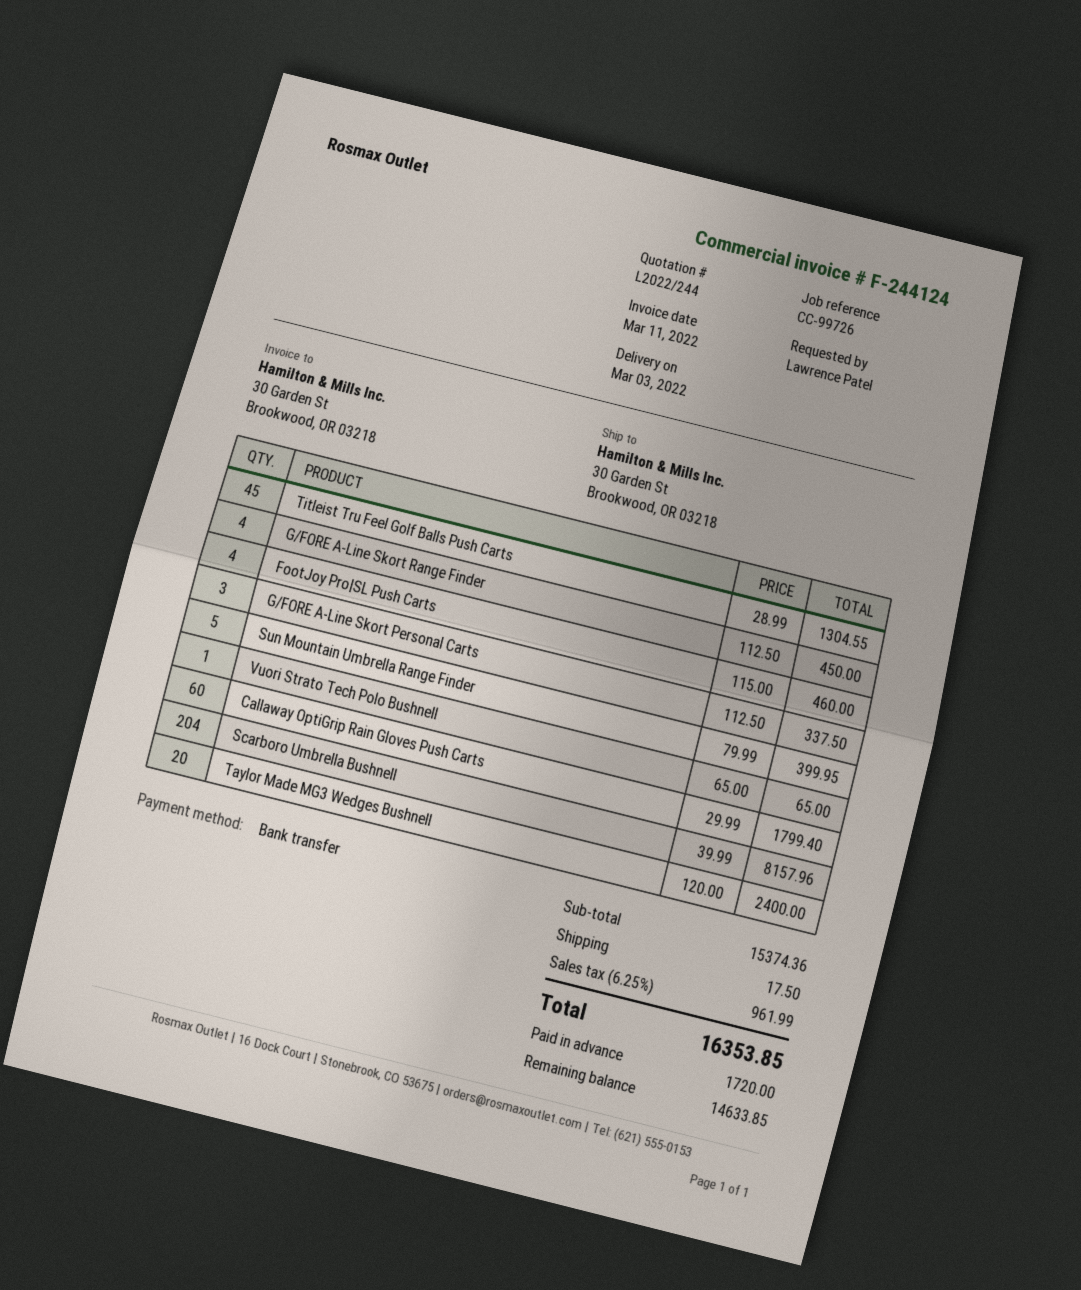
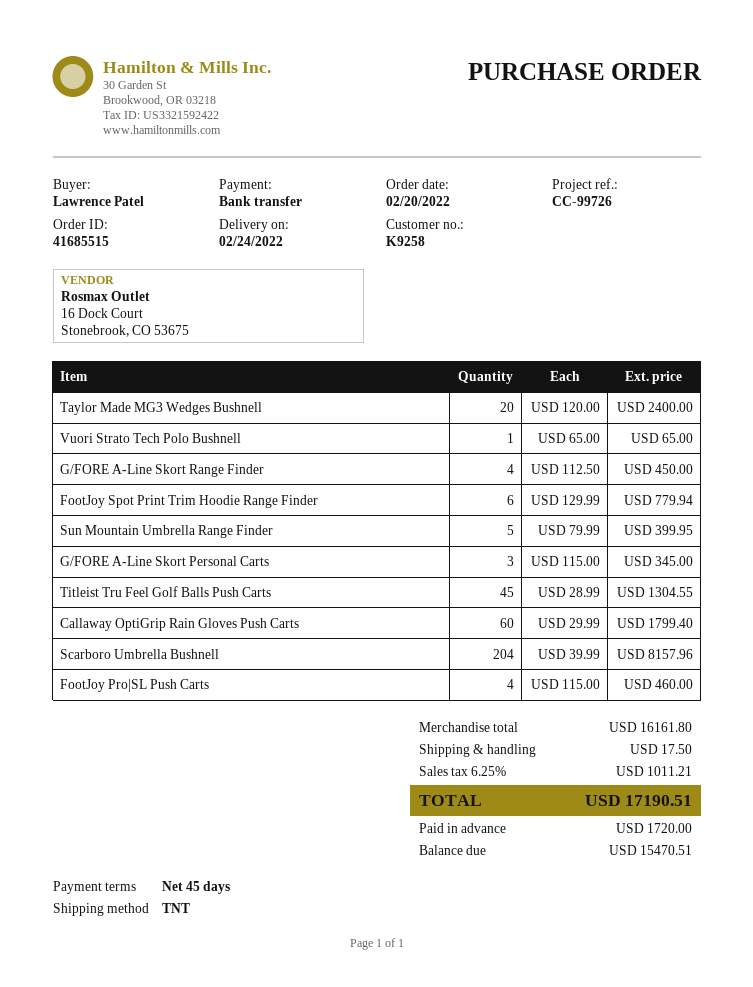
delivery date: 2022-03-03 -> 2022-02-24
G/FORE A-Line Skort Personal Carts: 3 x 112.50 = 337.50 -> 3 x 115.00 = 345.00
FootJoy Spot Print Trim Hoodie Range Finder: none -> 6 x 129.99 = 779.94
subtotal: 15374.36 -> 16161.80
tax: 6.25% = 961.99 -> 6.25% = 1011.21
total: 16353.85 -> 17190.51
balance: 14633.85 -> 15470.51

